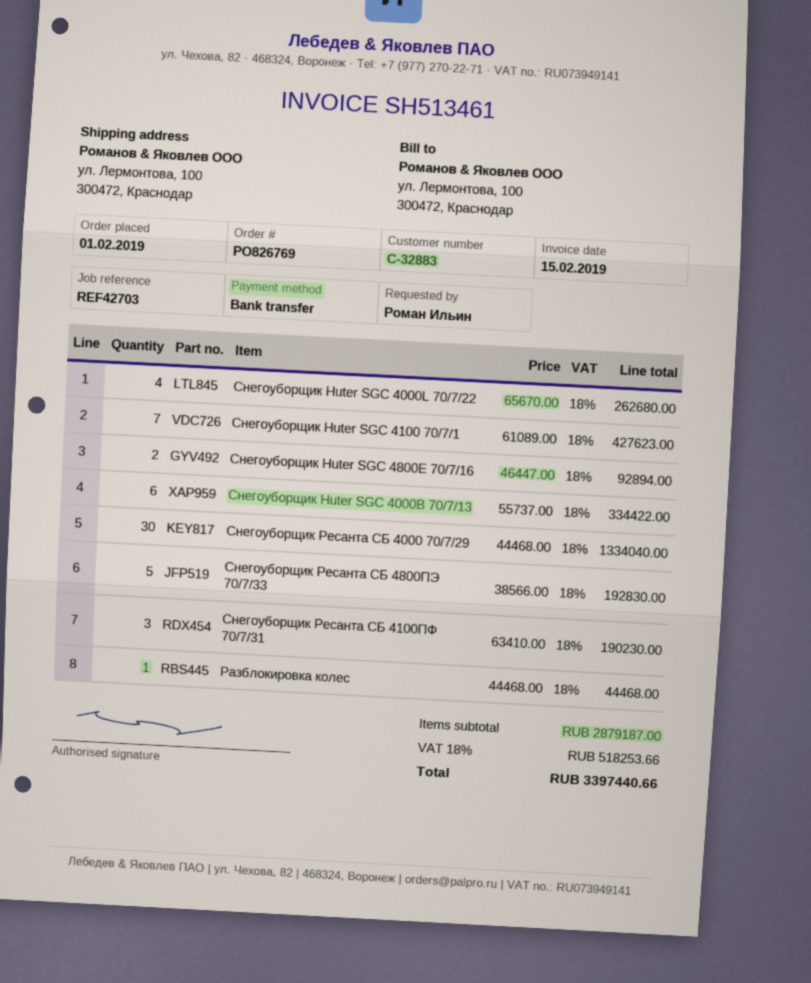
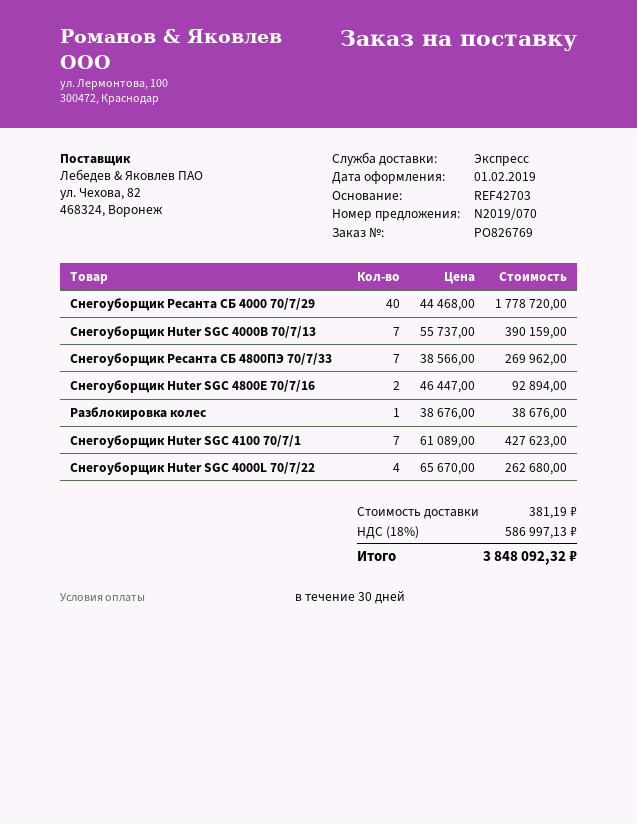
Снегоуборщик Huter SGC 4000B 70/7/13: 6 x 55737.00 = 334422.00 -> 7 x 55737.00 = 390159.00
Снегоуборщик Ресанта СБ 4000 70/7/29: 30 x 44468.00 = 1334040.00 -> 40 x 44468.00 = 1778720.00
Снегоуборщик Ресанта СБ 4800ПЭ 70/7/33: 5 x 38566.00 = 192830.00 -> 7 x 38566.00 = 269962.00
Снегоуборщик Ресанта СБ 4100ПФ 70/7/31: 3 x 63410.00 = 190230.00 -> none
Разблокировка колес: 1 x 44468.00 = 44468.00 -> 1 x 38676.00 = 38676.00
shipping: none -> 381.19
tax: 18% = 518253.66 -> 18% = 586997.13
total: 3397440.66 -> 3848092.32

